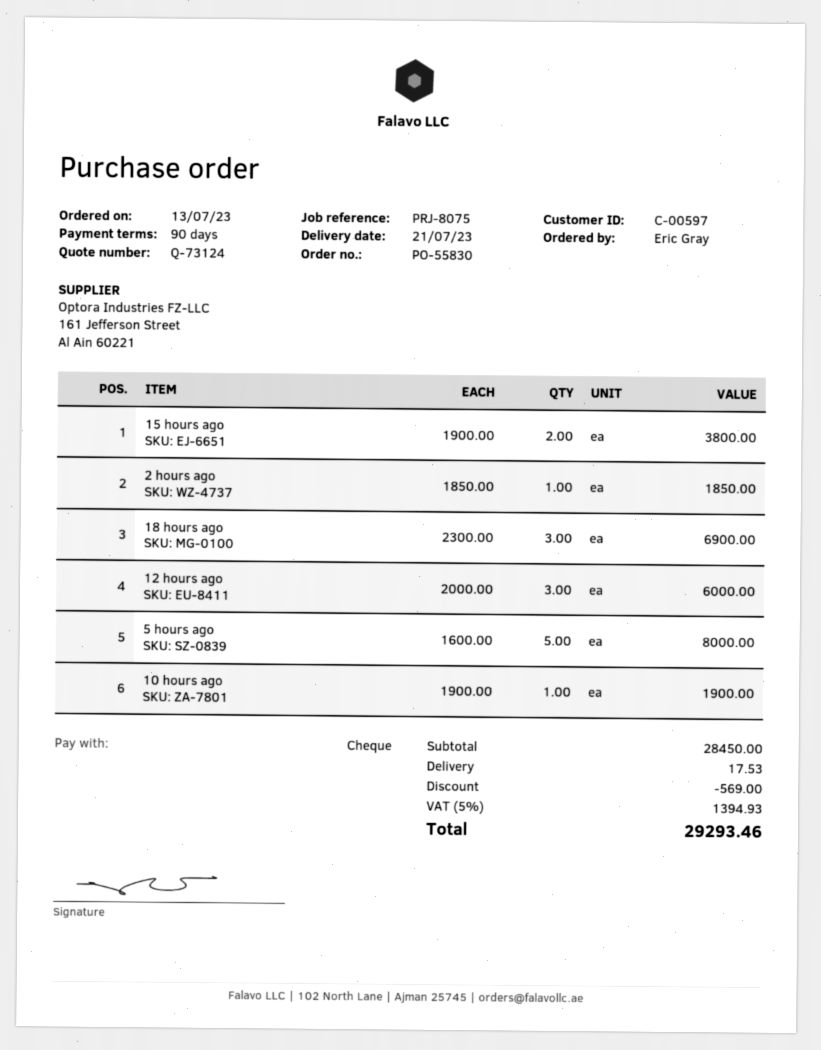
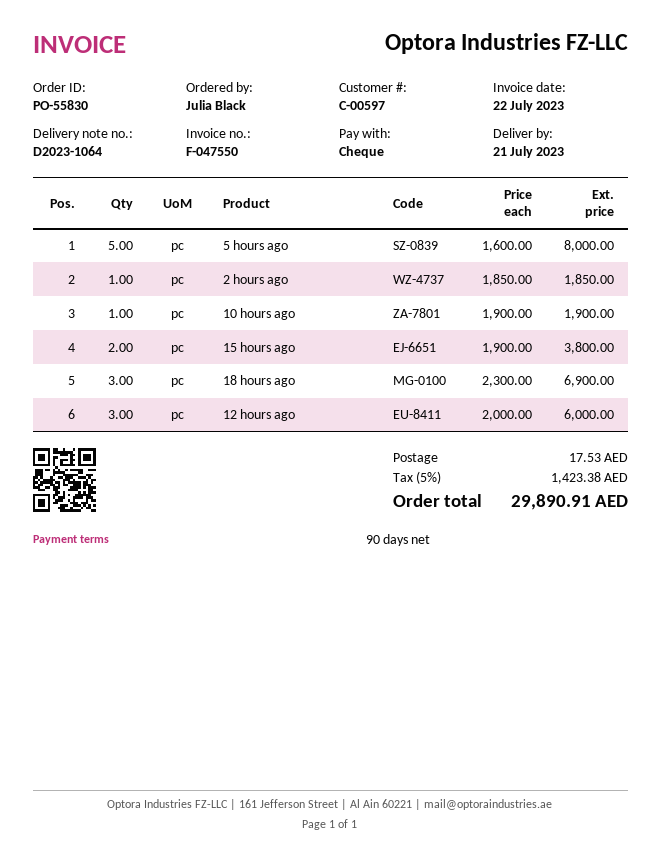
ordered by: Eric Gray -> Julia Black
discount: 569.00 -> none
tax: 5% = 1394.93 -> 5% = 1423.38
total: 29293.46 -> 29890.91

